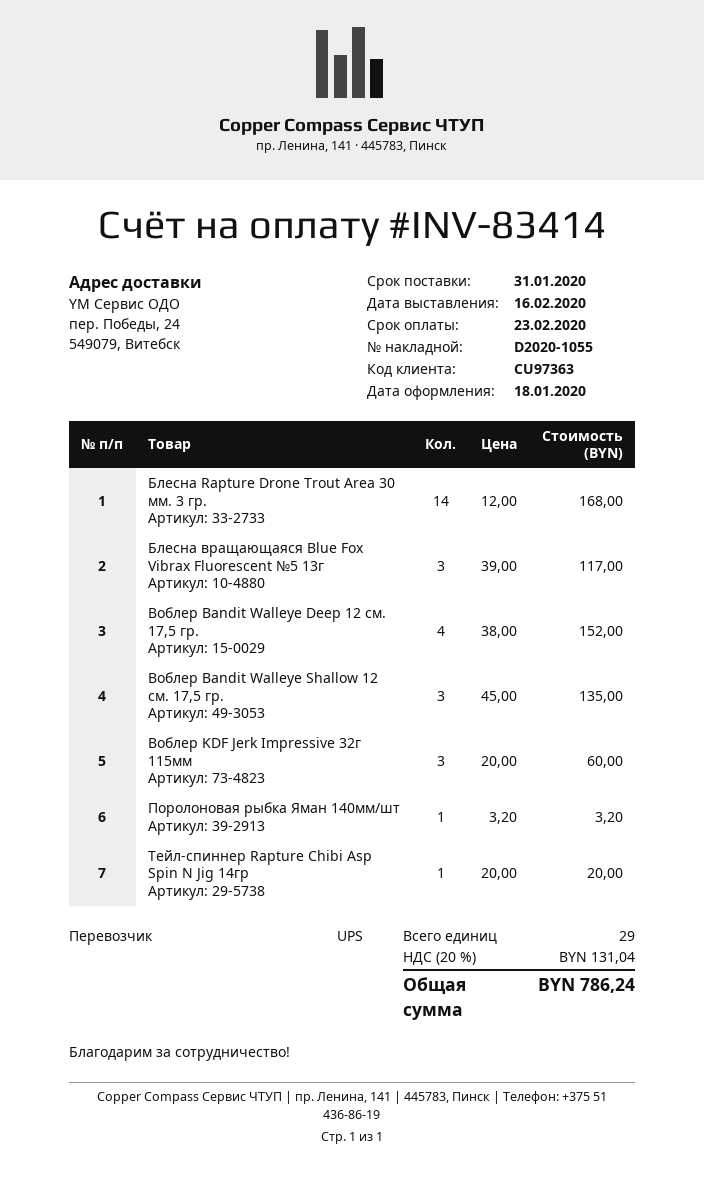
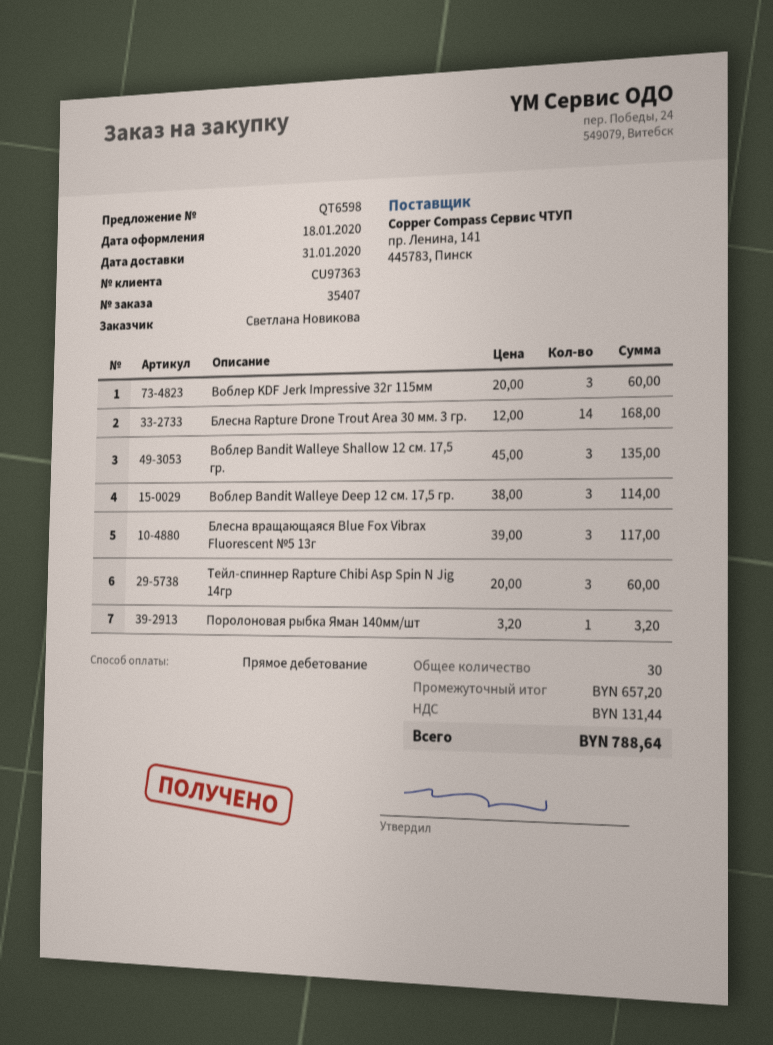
Воблер Bandit Walleye Deep 12 см. 17,5 гр.: 4 x 38.00 = 152.00 -> 3 x 38.00 = 114.00
Тейл-спиннер Rapture Chibi Asp Spin N Jig 14гр: 1 x 20.00 = 20.00 -> 3 x 20.00 = 60.00
total quantity: 29 -> 30
tax: 131.04 -> 131.44
total: 786.24 -> 788.64

